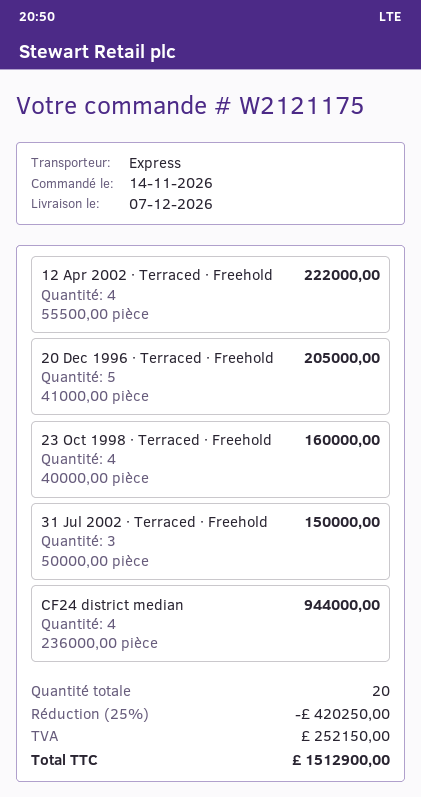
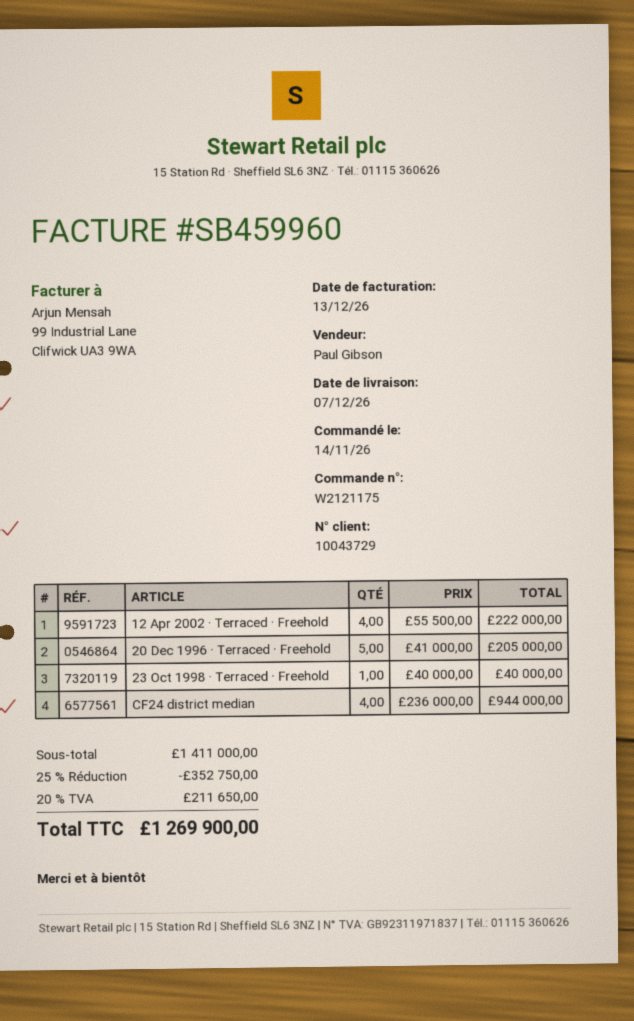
23 Oct 1998 · Terraced · Freehold: 4 x 40000.00 = 160000.00 -> 1 x 40000.00 = 40000.00
31 Jul 2002 · Terraced · Freehold: 3 x 50000.00 = 150000.00 -> none
discount: 25% = 420250.00 -> 25% = 352750.00
tax: 252150.00 -> 211650.00
total: 1512900.00 -> 1269900.00

